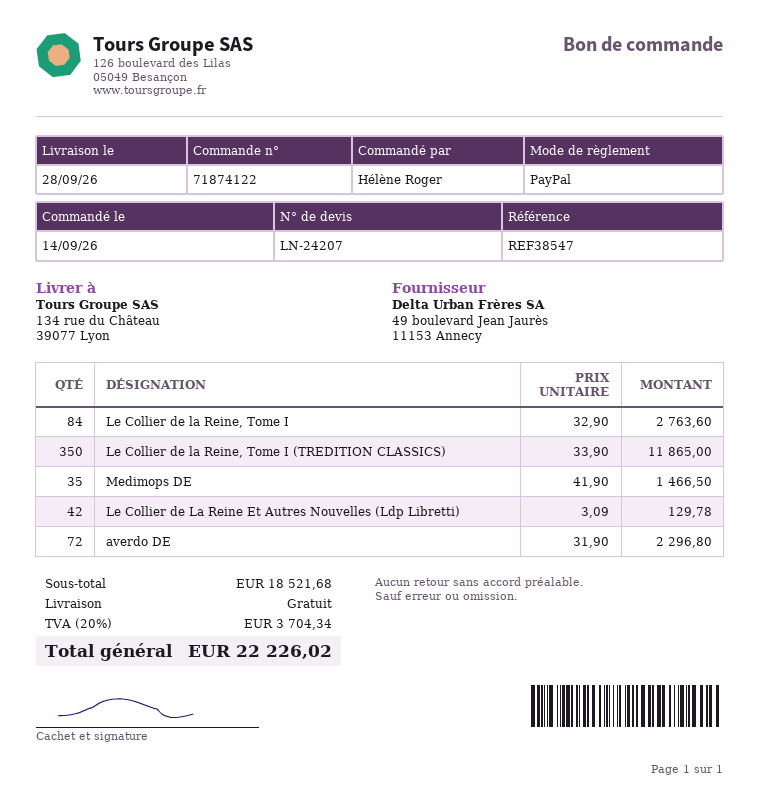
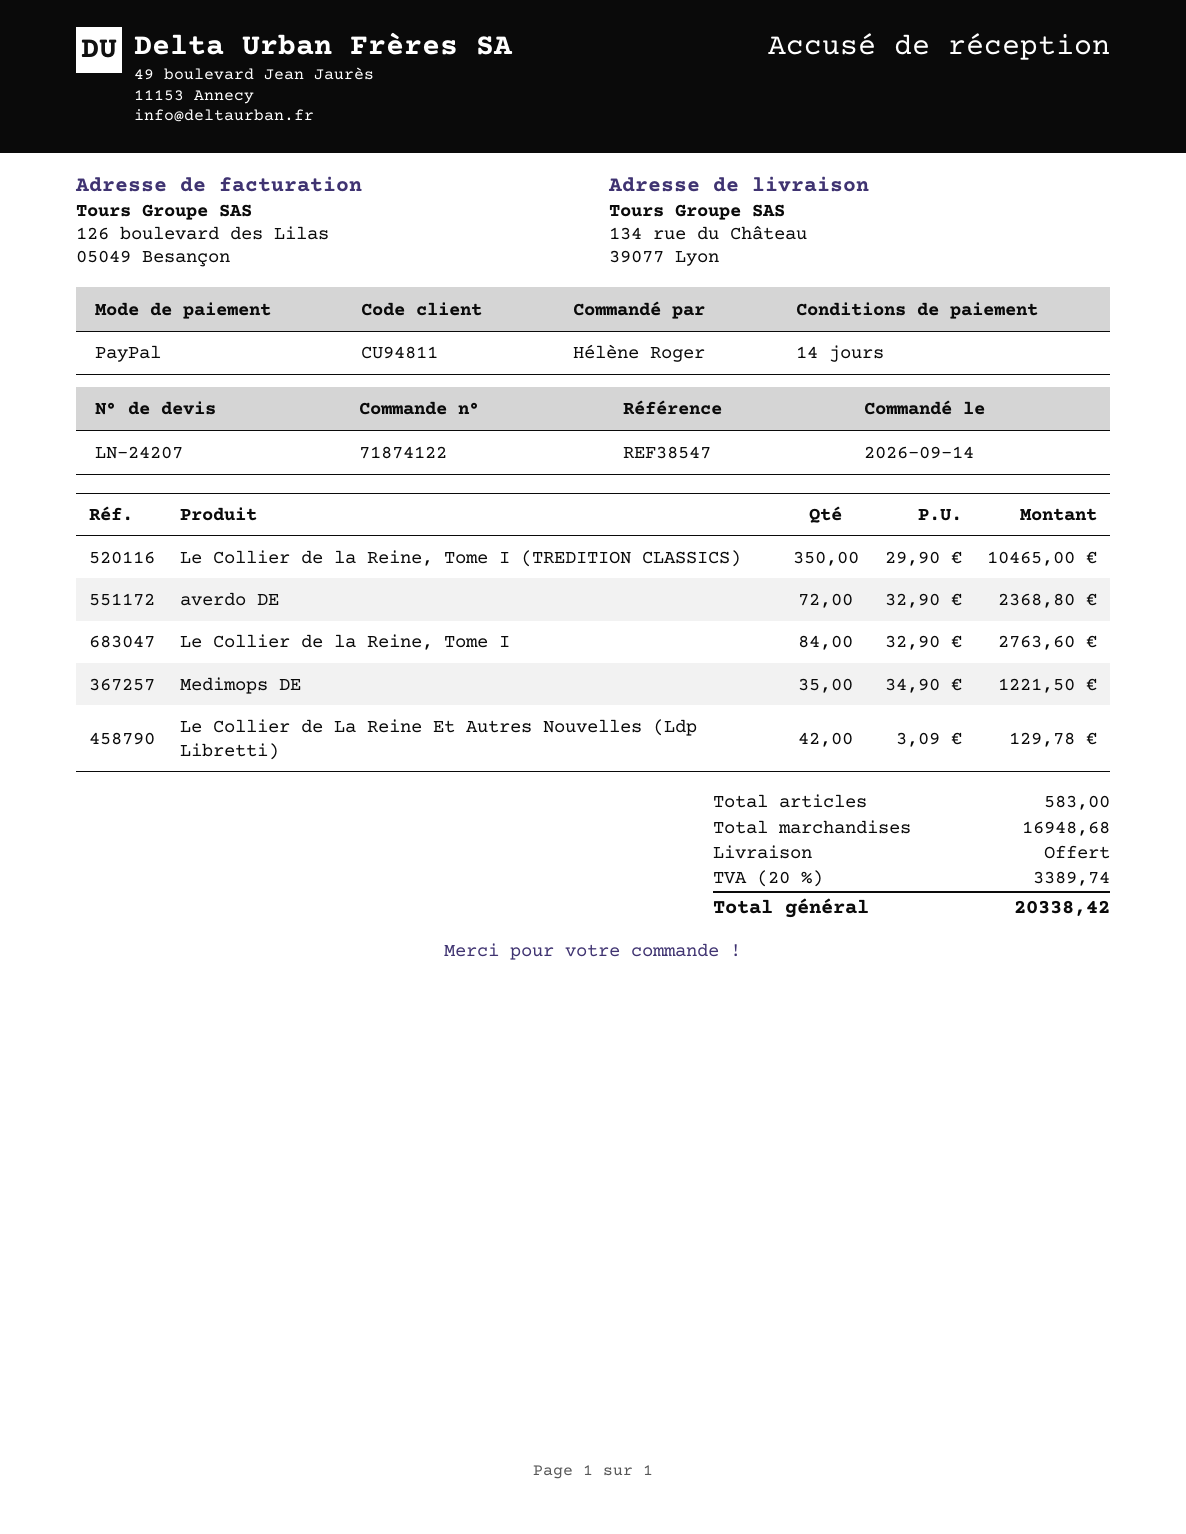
Le Collier de la Reine, Tome I (TREDITION CLASSICS): 350 x 33.90 = 11865.00 -> 350 x 29.90 = 10465.00
Medimops DE: 35 x 41.90 = 1466.50 -> 35 x 34.90 = 1221.50
averdo DE: 72 x 31.90 = 2296.80 -> 72 x 32.90 = 2368.80
subtotal: 18521.68 -> 16948.68
tax: 20% = 3704.34 -> 20% = 3389.74
total: 22226.02 -> 20338.42

